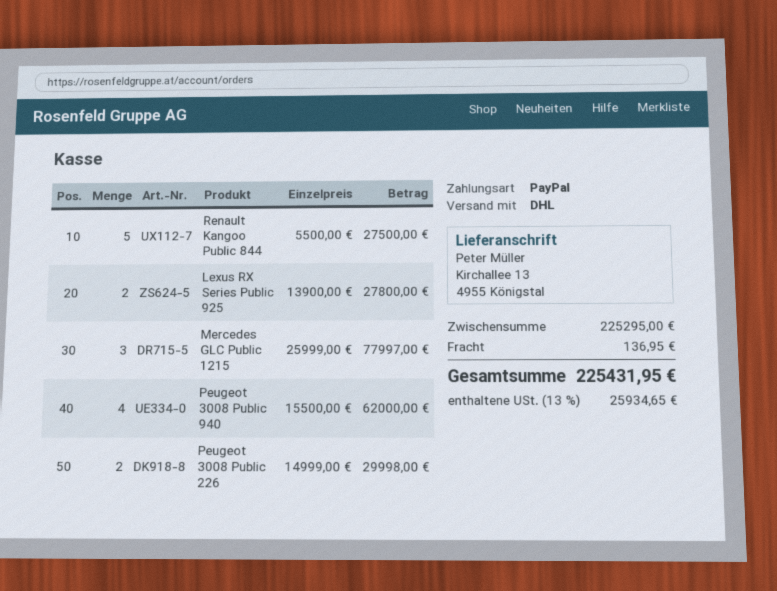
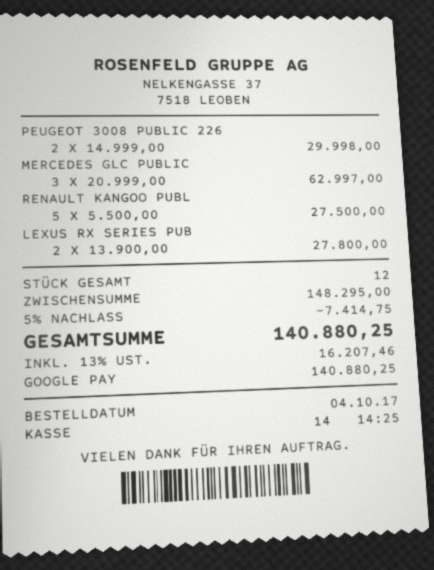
payment method: PayPal -> Google Pay
Mercedes GLC Public 1215: 3 x 25999.00 = 77997.00 -> 3 x 20999.00 = 62997.00
Peugeot 3008 Public 940: 4 x 15500.00 = 62000.00 -> none
subtotal: 225295.00 -> 148295.00
discount: none -> 5% = 7414.75
shipping: 136.95 -> none
tax: 13% = 25934.65 -> 13% = 16207.46
total: 225431.95 -> 140880.25

